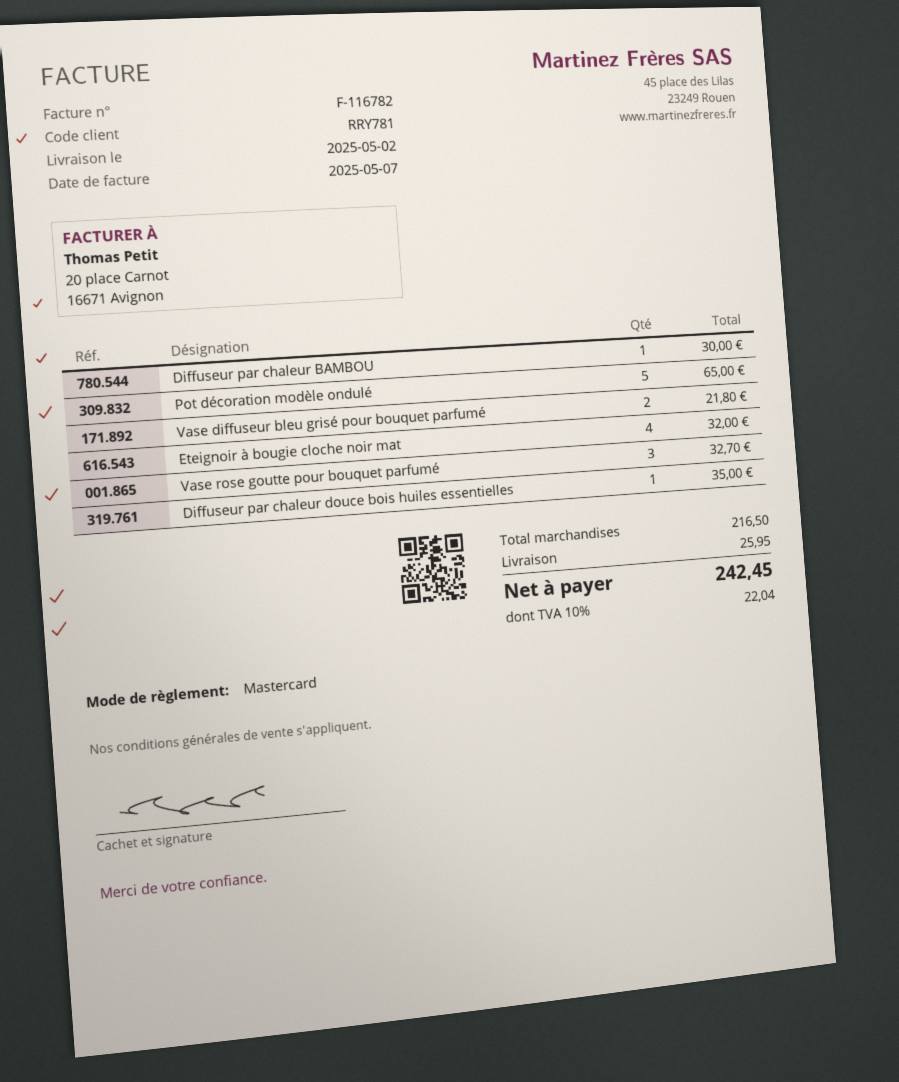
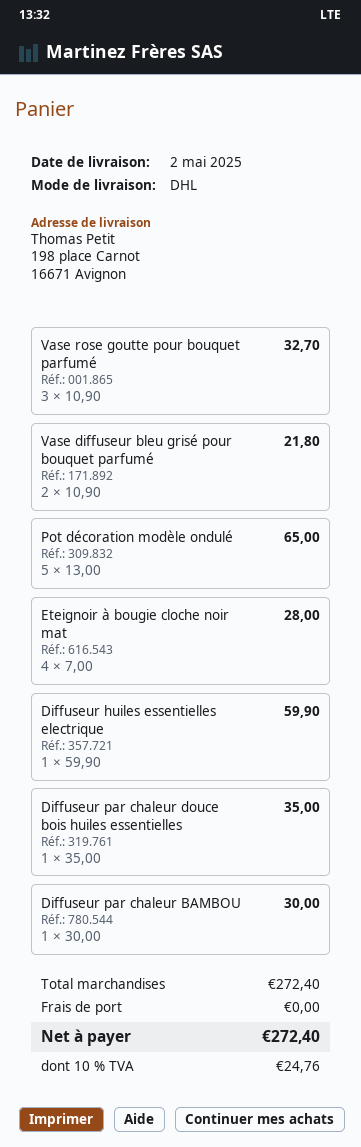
Eteignoir à bougie cloche noir mat: 4 for 32.00 -> 4 for 28.00
Diffuseur huiles essentielles electrique: none -> 1 for 59.90
subtotal: 216.50 -> 272.40
shipping: 25.95 -> 0.00
tax: 10% = 22.04 -> 10% = 24.76
total: 242.45 -> 272.40

